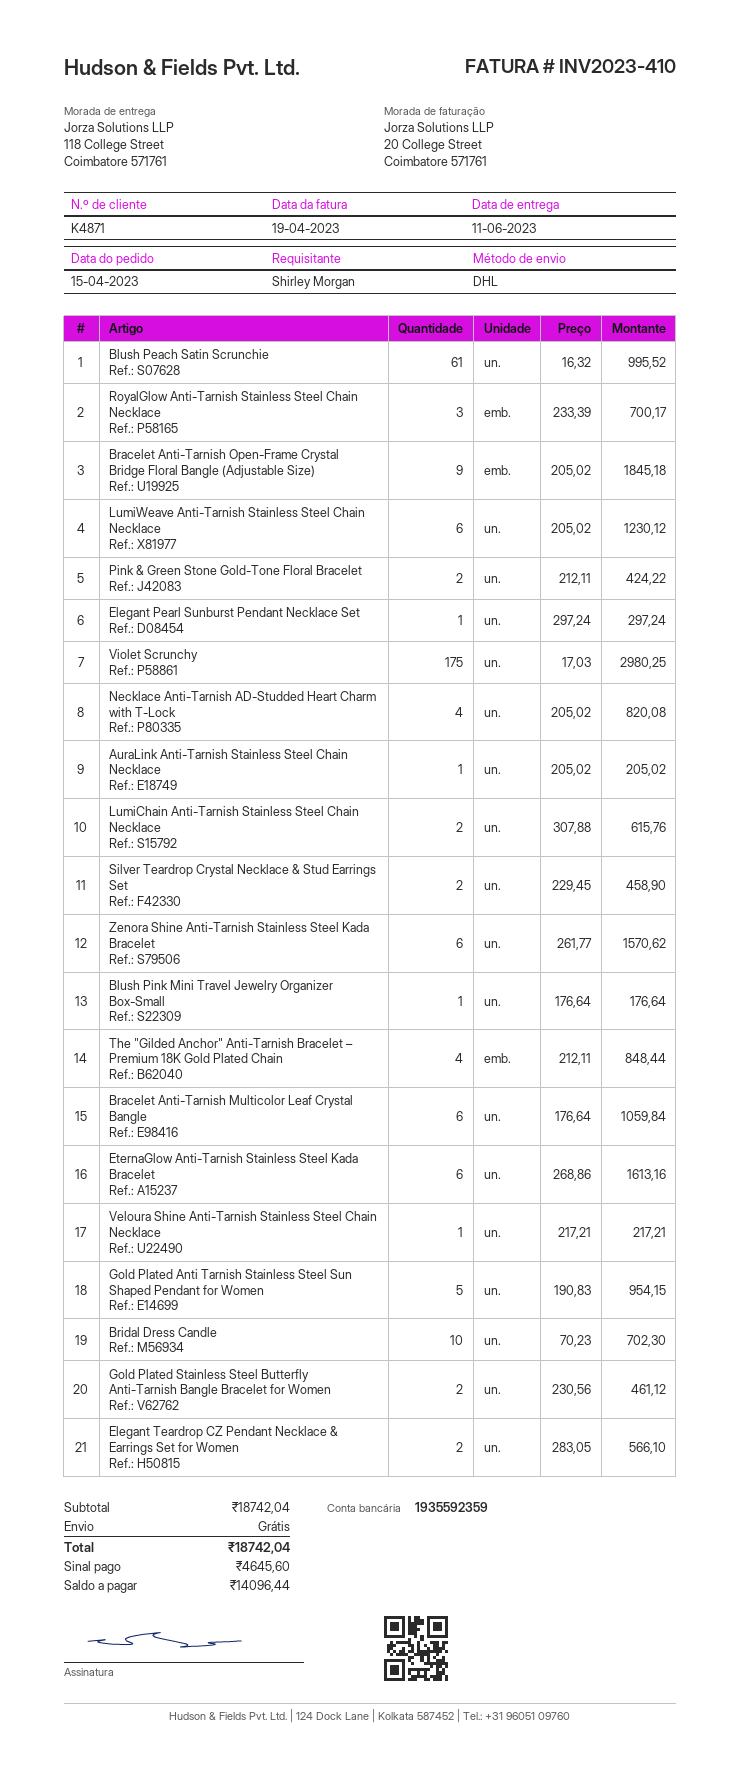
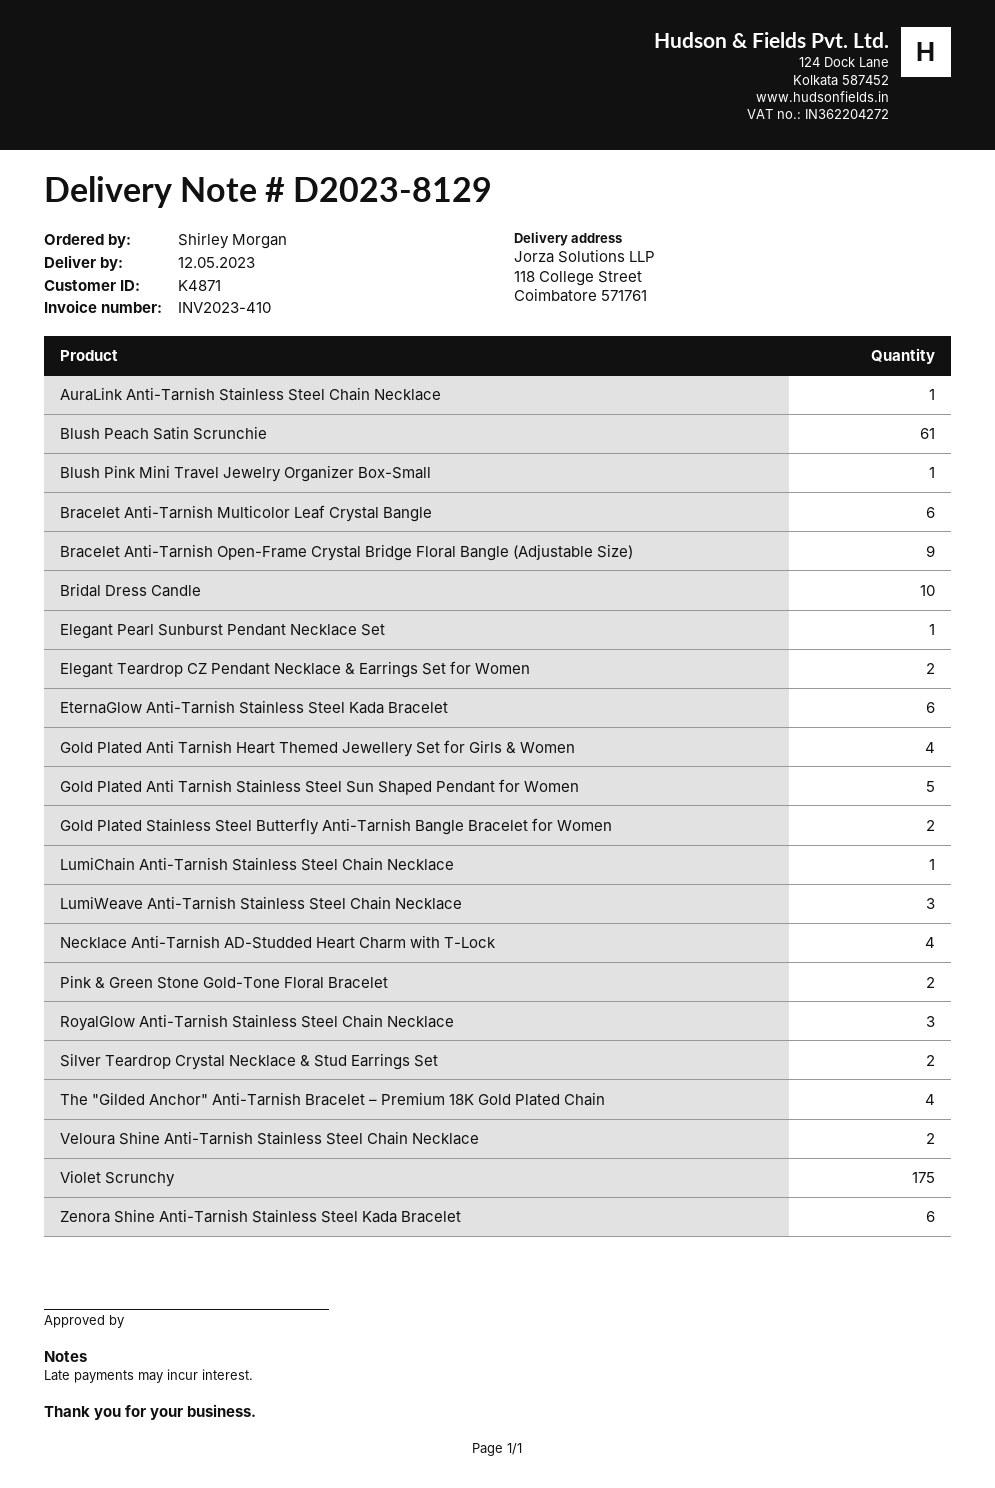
delivery date: 2023-06-11 -> 2023-05-12
LumiWeave Anti-Tarnish Stainless Steel Chain Necklace: 6 -> 3
LumiChain Anti-Tarnish Stainless Steel Chain Necklace: 2 -> 1
Veloura Shine Anti-Tarnish Stainless Steel Chain Necklace: 1 -> 2
Gold Plated Anti Tarnish Heart Themed Jewellery Set for Girls & Women: none -> 4

